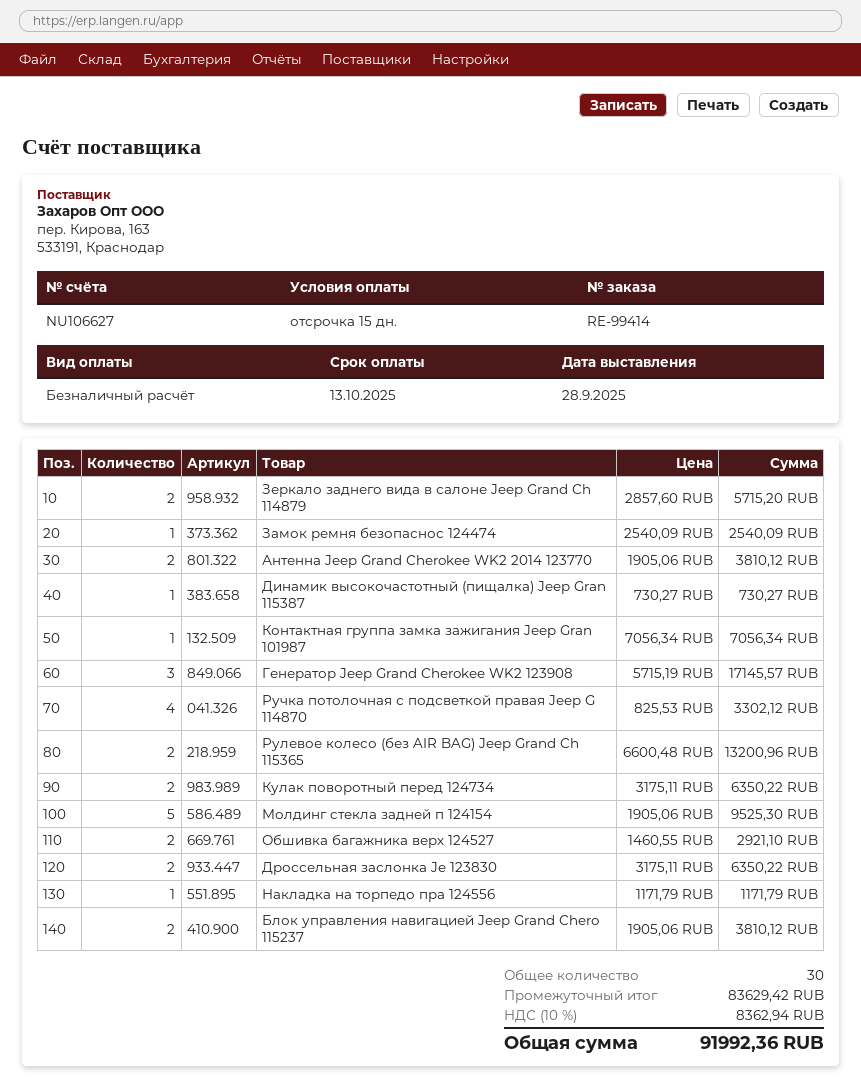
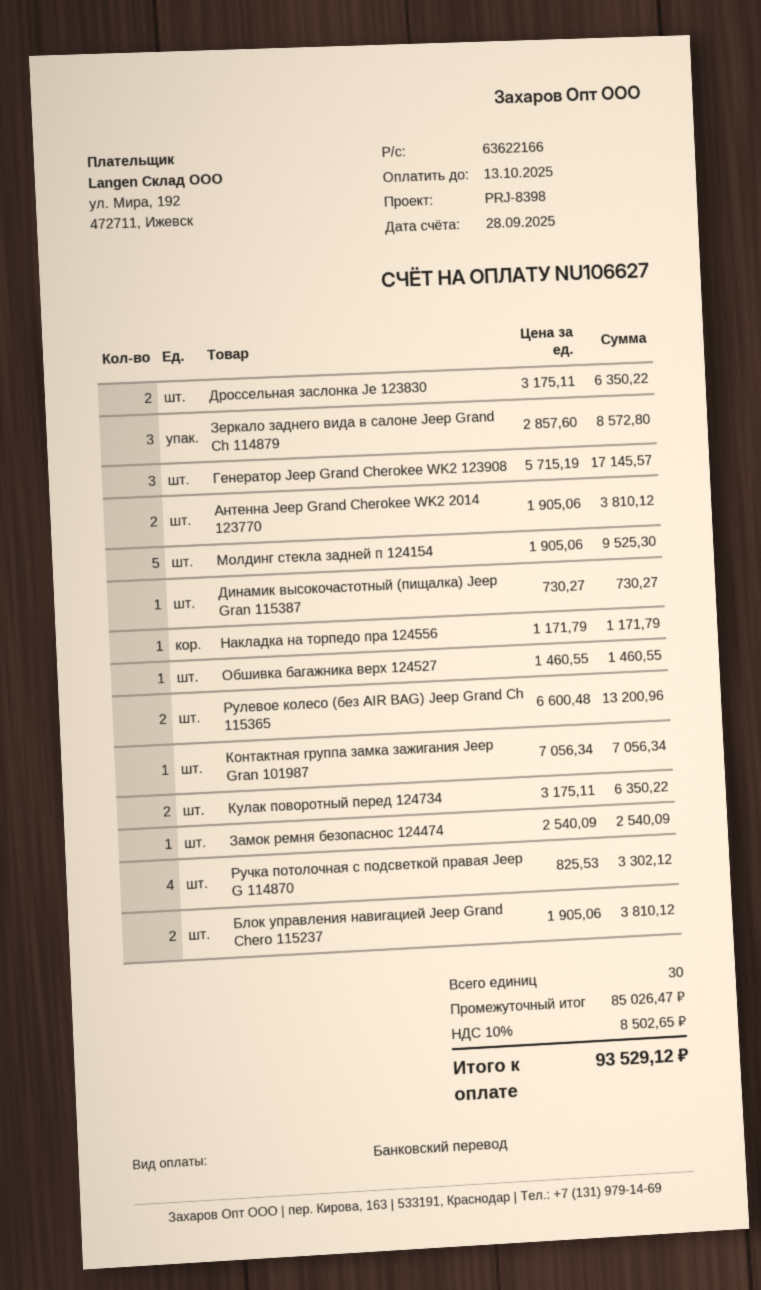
Зеркало заднего вида в салоне Jeep Grand Ch 114879: 2 x 2857.60 = 5715.20 -> 3 x 2857.60 = 8572.80
Обшивка багажника верх 124527: 2 x 1460.55 = 2921.10 -> 1 x 1460.55 = 1460.55
subtotal: 83629.42 -> 85026.47
tax: 10% = 8362.94 -> 10% = 8502.65
total: 91992.36 -> 93529.12

